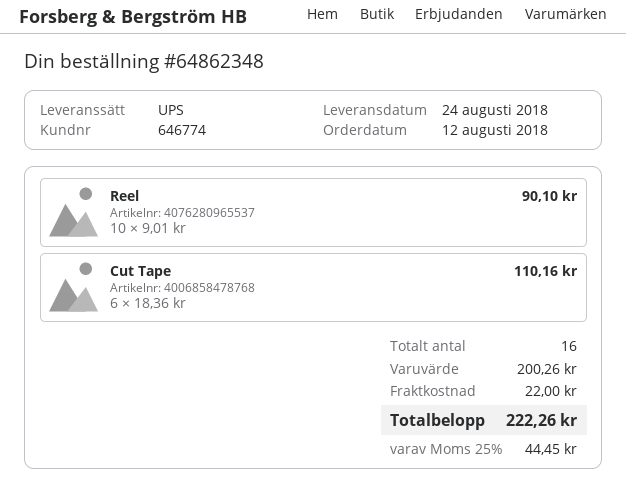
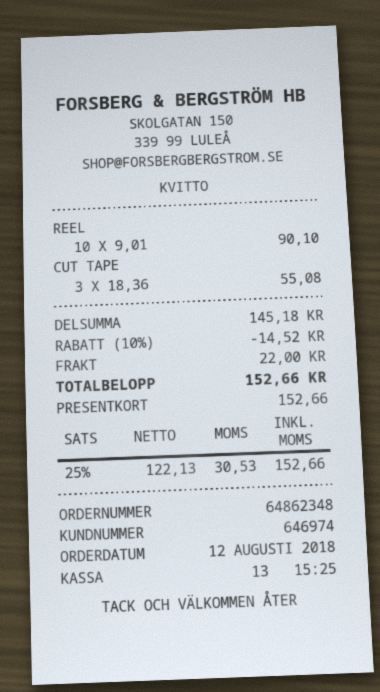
customer number: 646774 -> 646974
Cut Tape: 6 x 18.36 = 110.16 -> 3 x 18.36 = 55.08
subtotal: 200.26 -> 145.18
discount: none -> 10% = 14.52
tax: 25% = 44.45 -> 25% = 30.53
total: 222.26 -> 152.66

